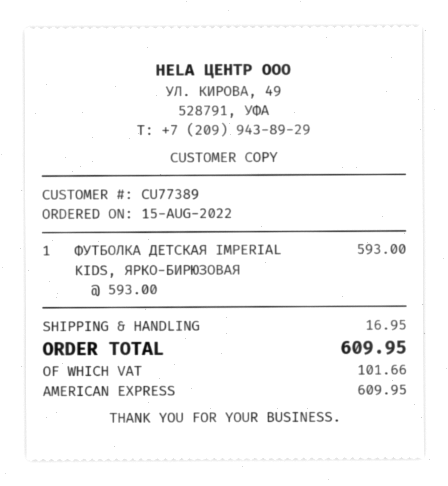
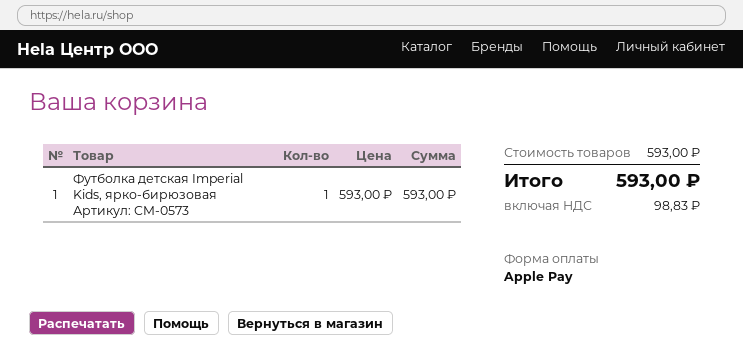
payment method: American Express -> Apple Pay
shipping: 16.95 -> none
tax: 101.66 -> 98.83
total: 609.95 -> 593.00

